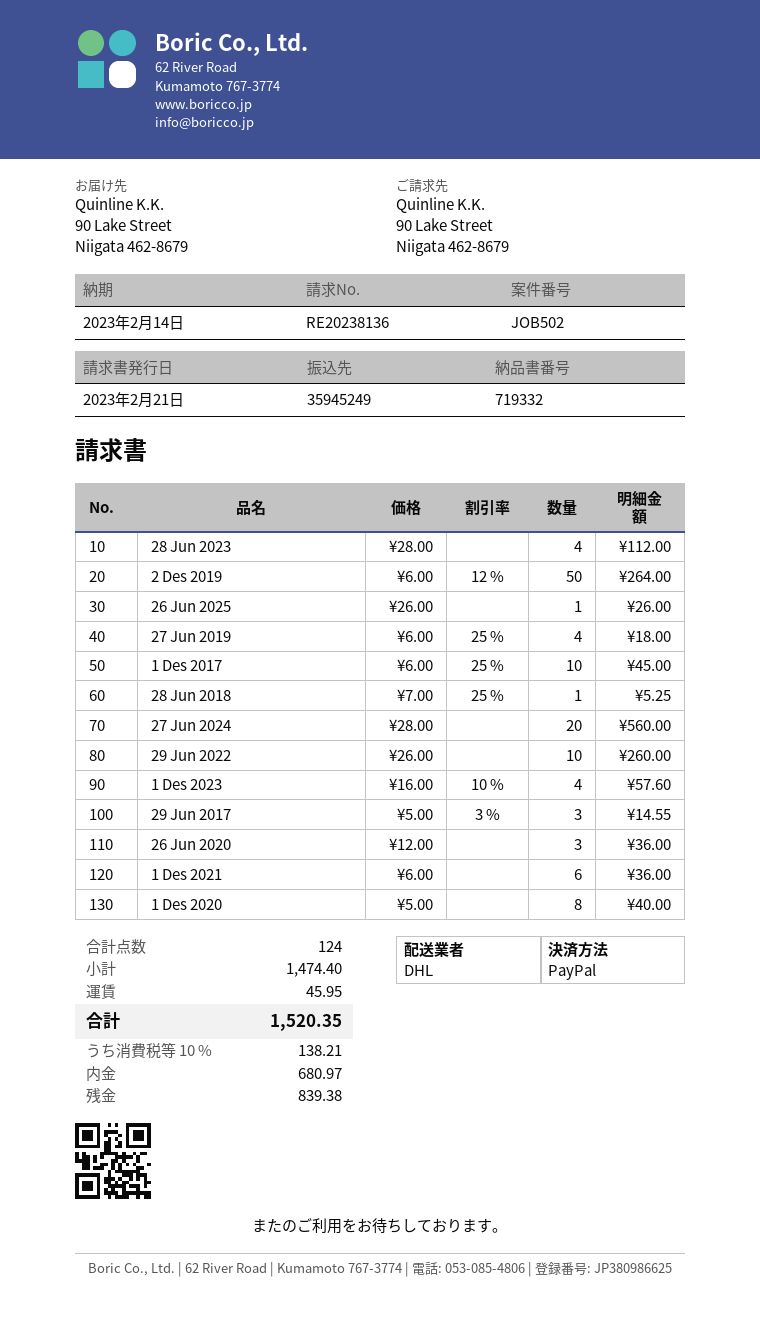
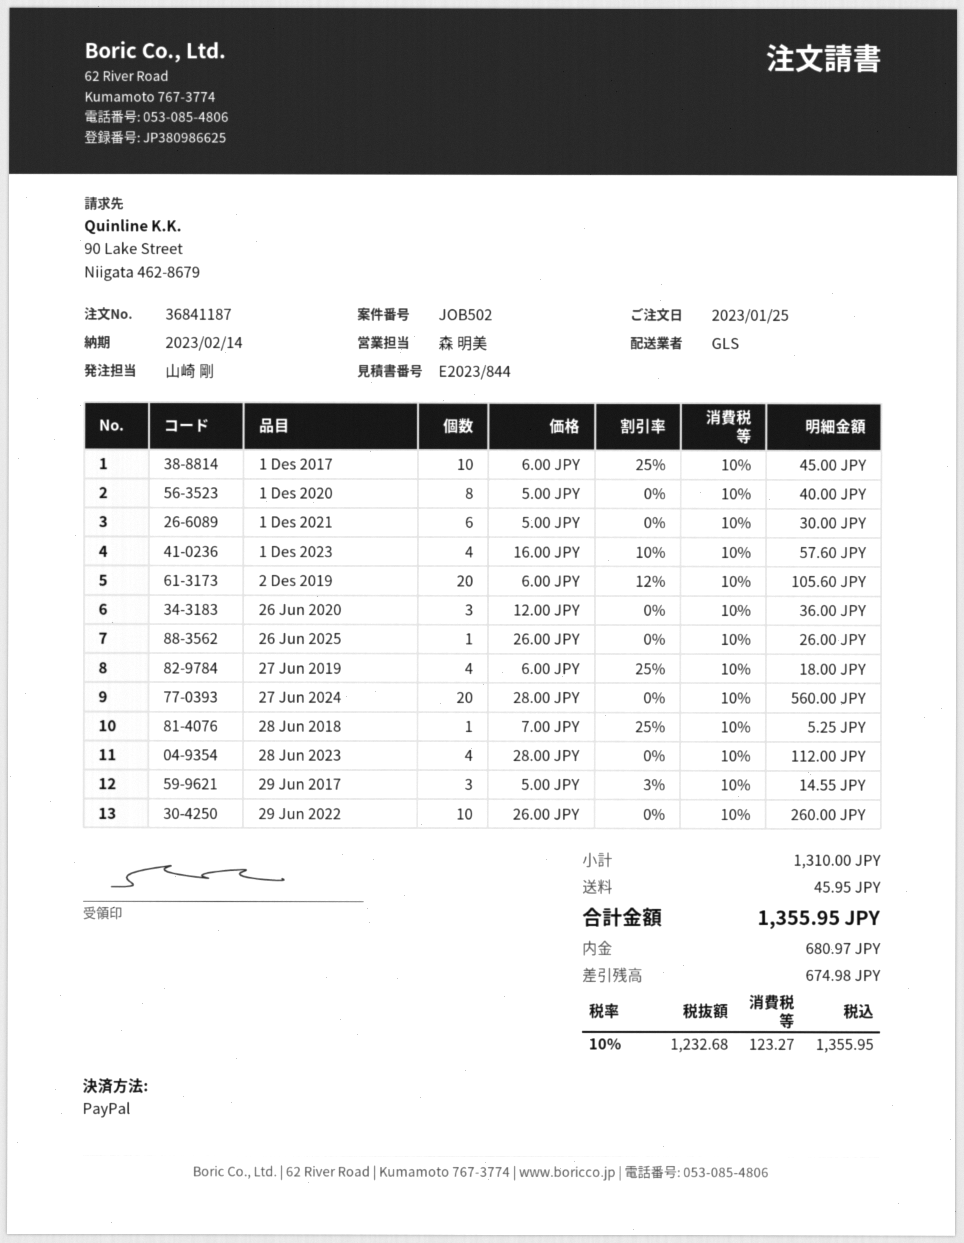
shipping method: DHL -> GLS
2 Des 2019: 50 x 6.00 - 12% = 264.00 -> 20 x 6.00 - 12% = 105.60
1 Des 2021: 6 x 6.00 = 36.00 -> 6 x 5.00 = 30.00
subtotal: 1474.40 -> 1310.00
tax: 10% = 138.21 -> 10% = 123.27
total: 1520.35 -> 1355.95
balance: 839.38 -> 674.98

